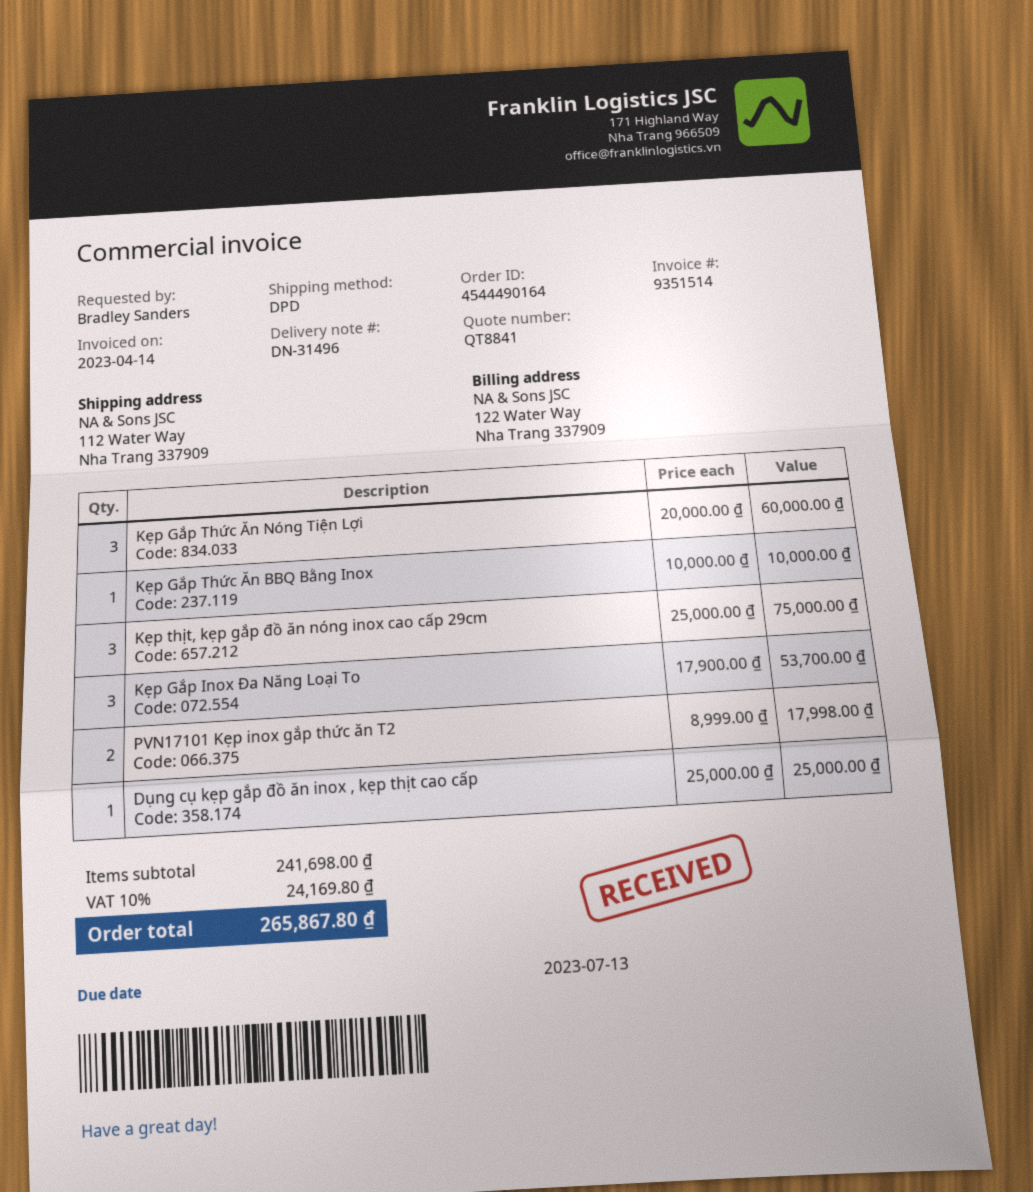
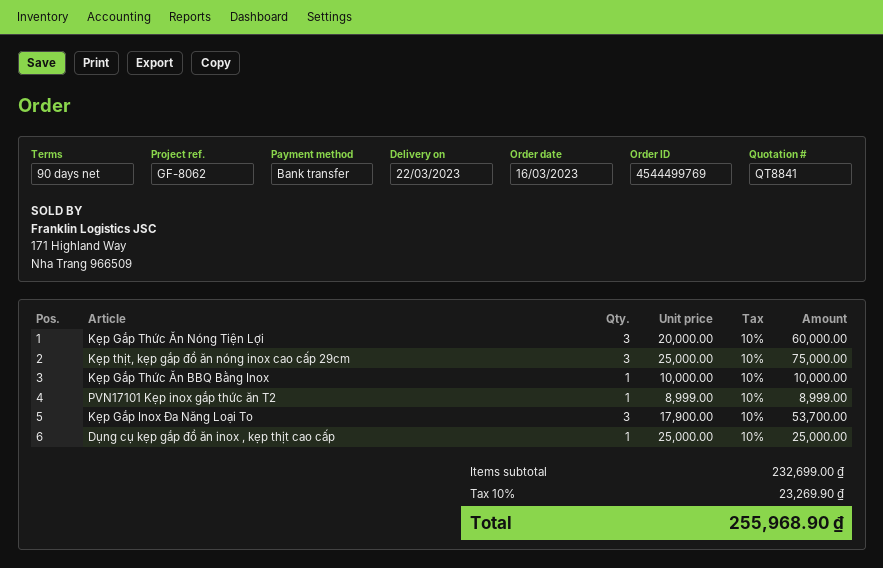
order number: 4544490164 -> 4544499769
PVN17101 Kẹp inox gắp thức ăn T2: 2 x 8999.00 = 17998.00 -> 1 x 8999.00 = 8999.00
subtotal: 241698.00 -> 232699.00
tax: 10% = 24169.80 -> 10% = 23269.90
total: 265867.80 -> 255968.90

